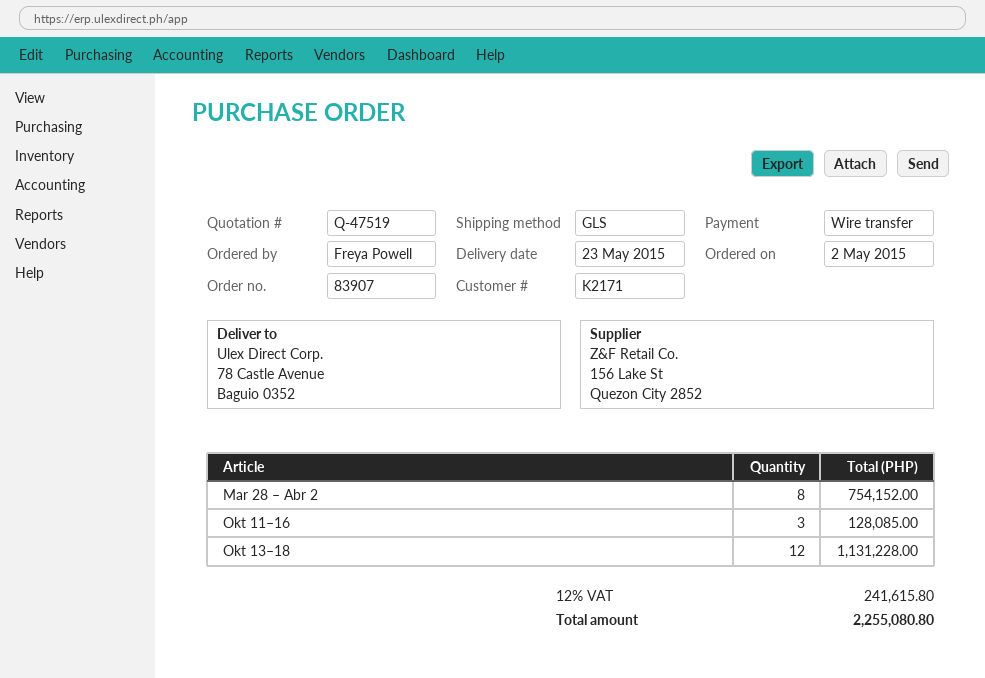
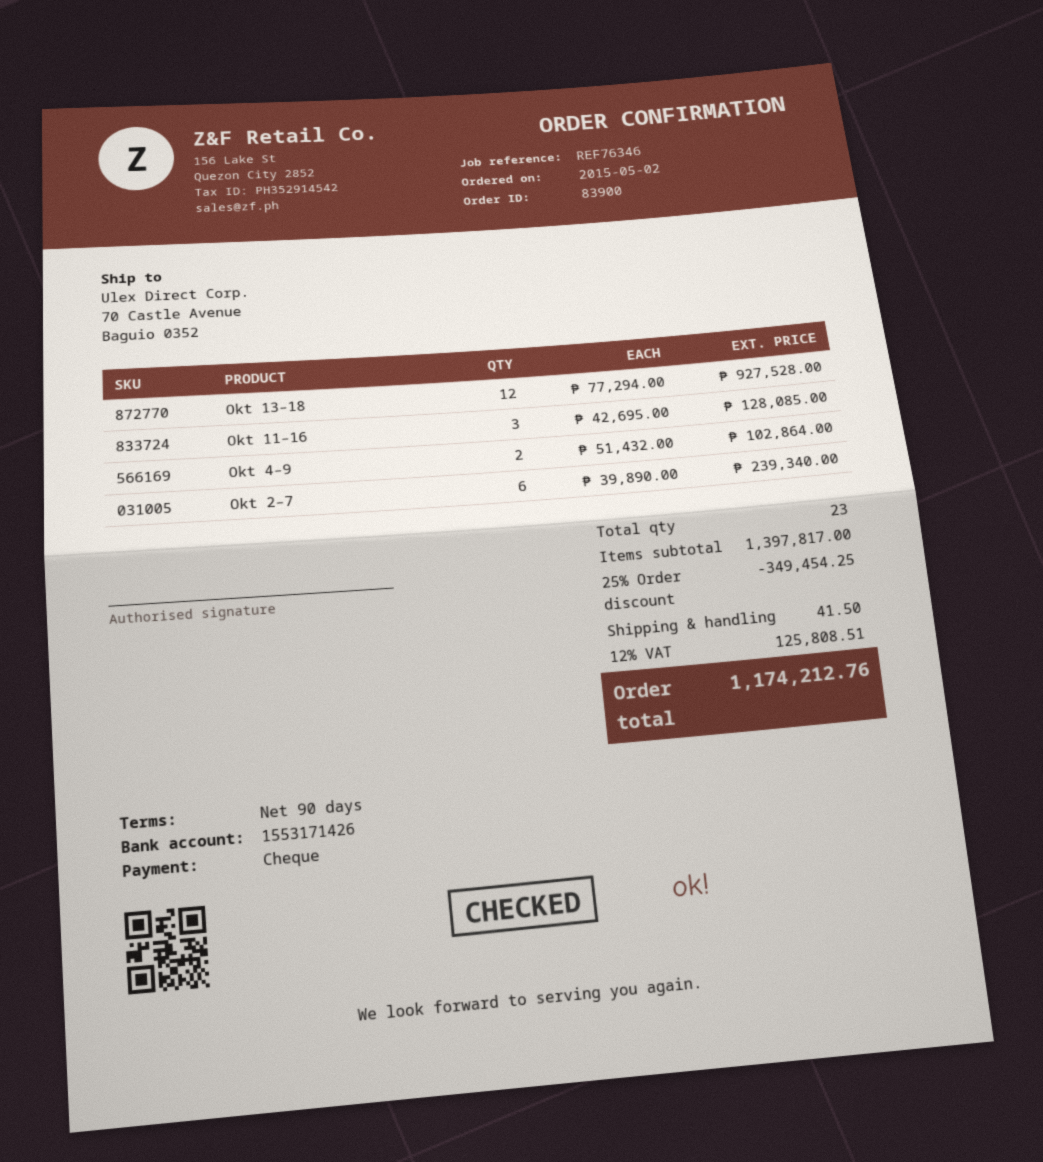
order number: 83907 -> 83900
payment method: bank transfer -> cheque
ship to: 78 Castle Avenue, Baguio 0352 -> 70 Castle Avenue, Baguio 0352
Mar 28 – Abr 2: 8 for 754152.00 -> none
Okt 13–18: 12 for 1131228.00 -> 12 for 927528.00
Okt 4–9: none -> 2 for 102864.00
Okt 2–7: none -> 6 for 239340.00
discount: none -> 25% = 349454.25
shipping: none -> 41.50
tax: 12% = 241615.80 -> 12% = 125808.51
total: 2255080.80 -> 1174212.76

